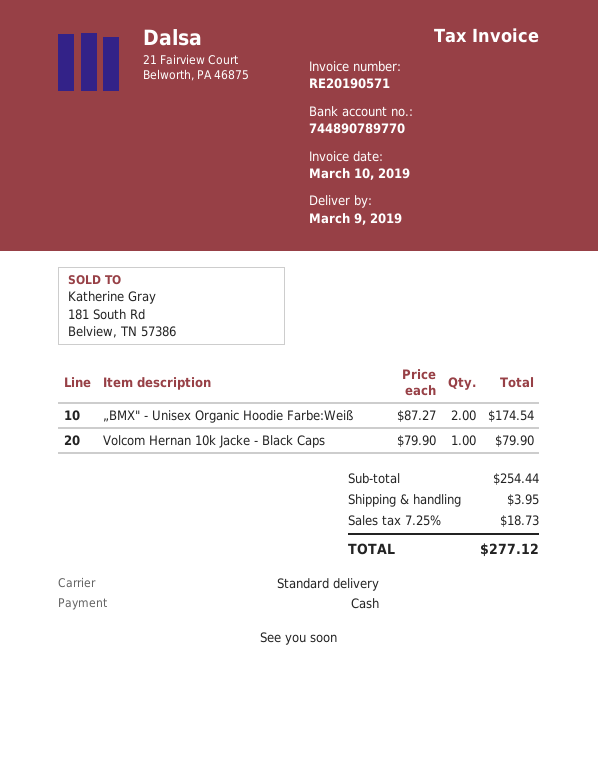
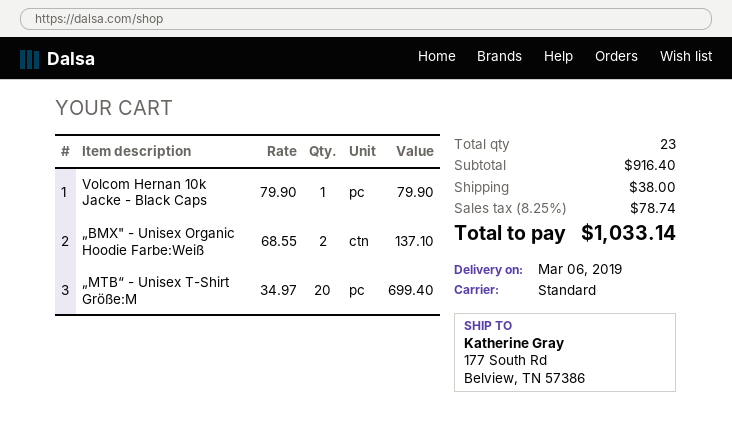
delivery date: 2019-03-09 -> 2019-03-06
„BMX" - Unisex Organic Hoodie Farbe:Weiß: 2 x 87.27 = 174.54 -> 2 x 68.55 = 137.10
„MTB“ - Unisex T-Shirt Größe:M: none -> 20 x 34.97 = 699.40
subtotal: 254.44 -> 916.40
shipping: 3.95 -> 38.00
tax: 7.25% = 18.73 -> 8.25% = 78.74
total: 277.12 -> 1033.14

